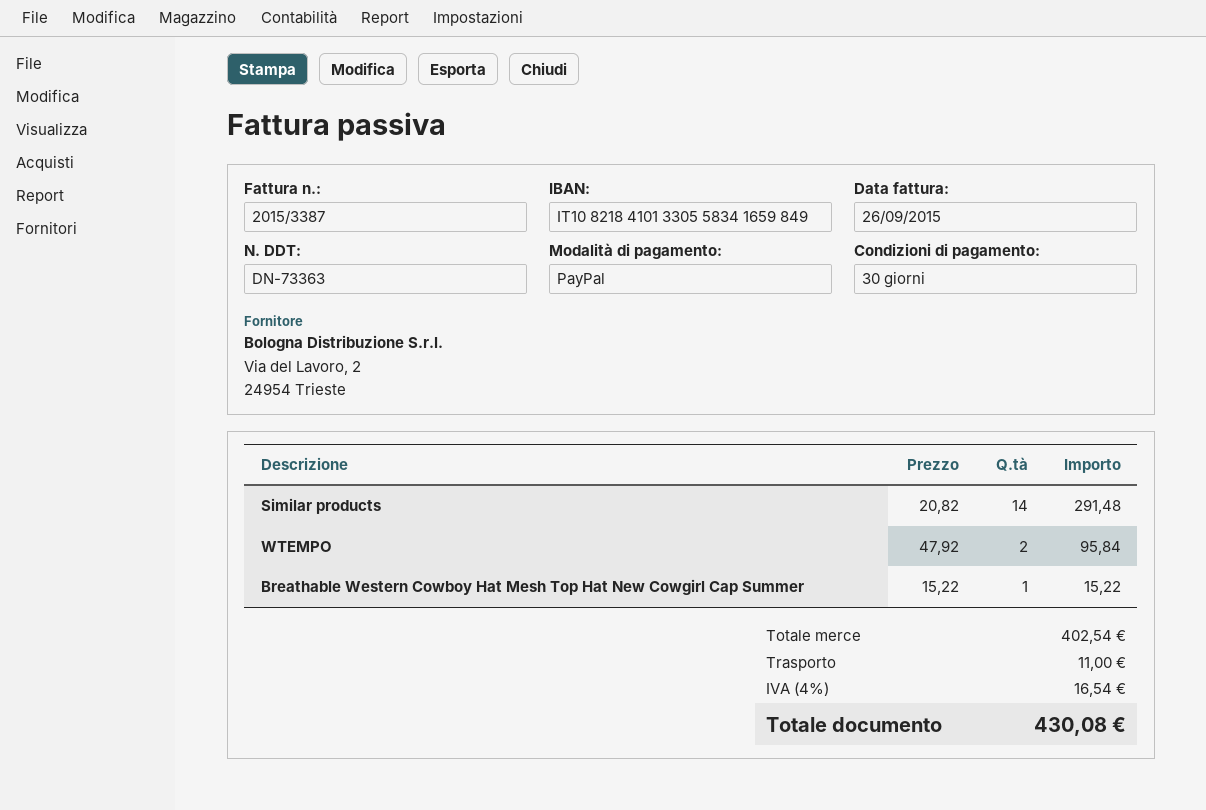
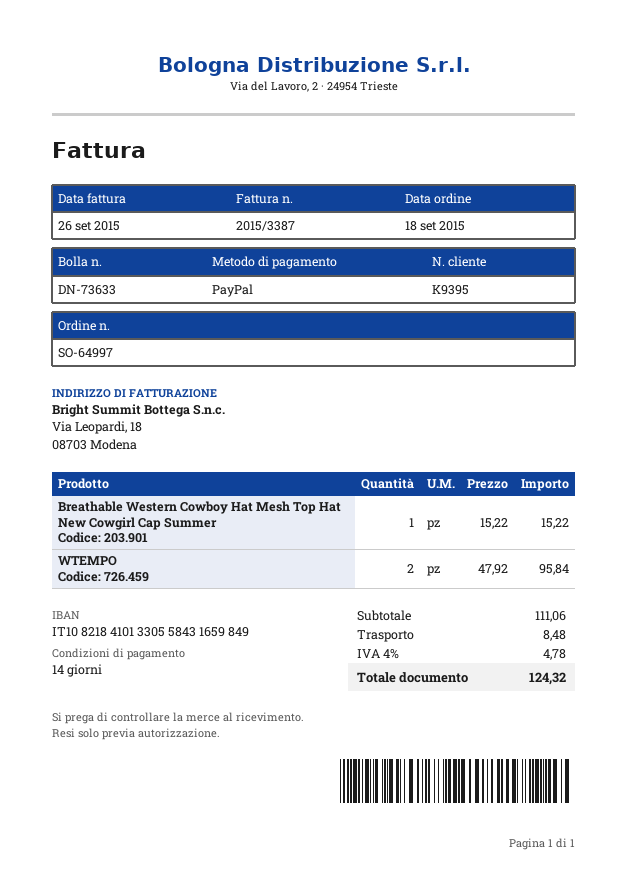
delivery note number: DN-73363 -> DN-73633
payment terms: 30 days -> 14 days
bank account: IT1082184101330558341659849 -> IT1082184101330558431659849
Similar products: 14 x 20.82 = 291.48 -> none
subtotal: 402.54 -> 111.06
shipping: 11.00 -> 8.48
tax: 4% = 16.54 -> 4% = 4.78
total: 430.08 -> 124.32

